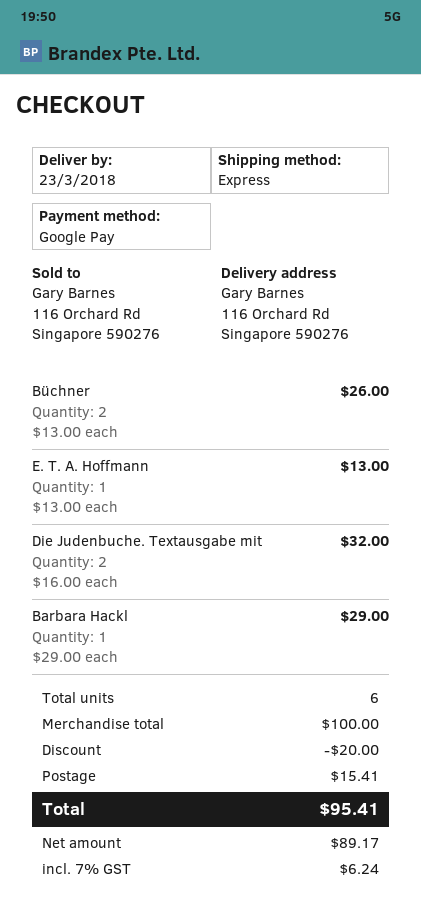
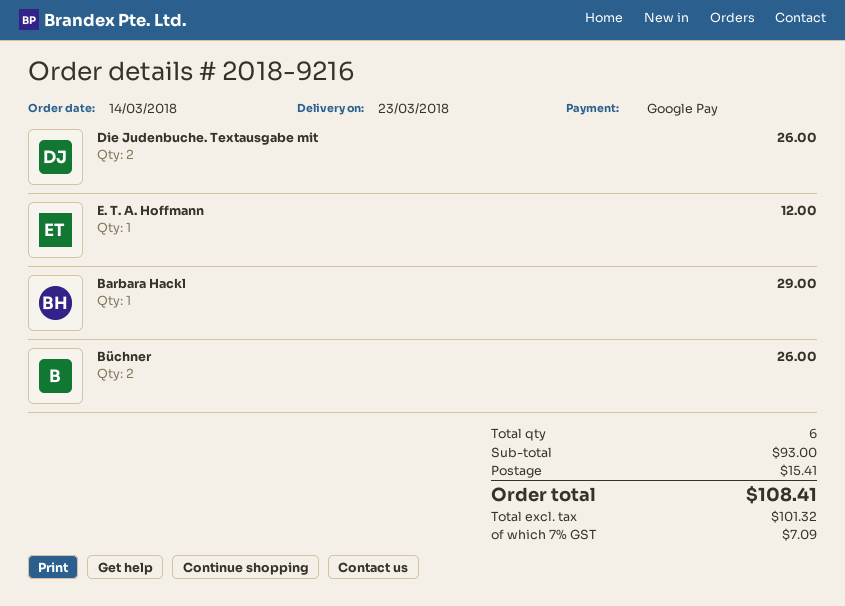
E. T. A. Hoffmann: 1 for 13.00 -> 1 for 12.00
Die Judenbuche. Textausgabe mit: 2 for 32.00 -> 2 for 26.00
subtotal: 100.00 -> 93.00
discount: 20.00 -> none
net: 89.17 -> 101.32
tax: 7% = 6.24 -> 7% = 7.09
total: 95.41 -> 108.41

